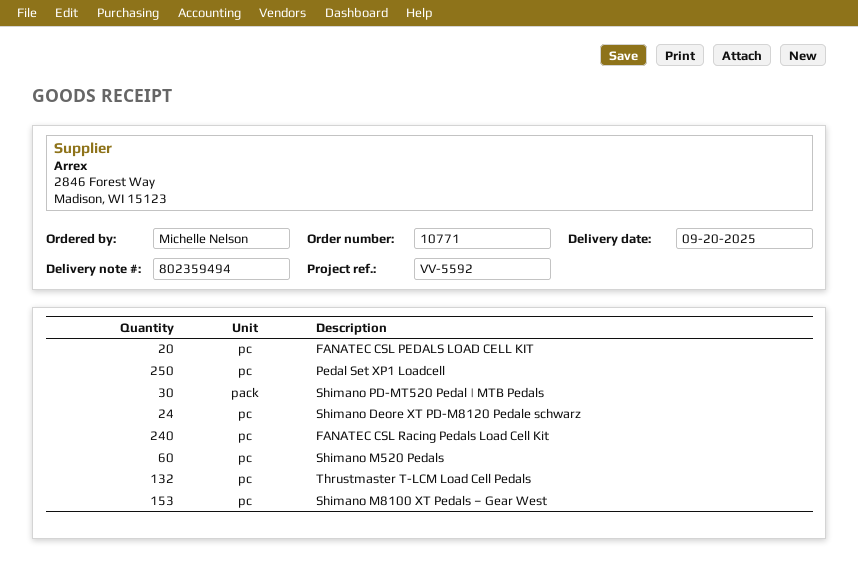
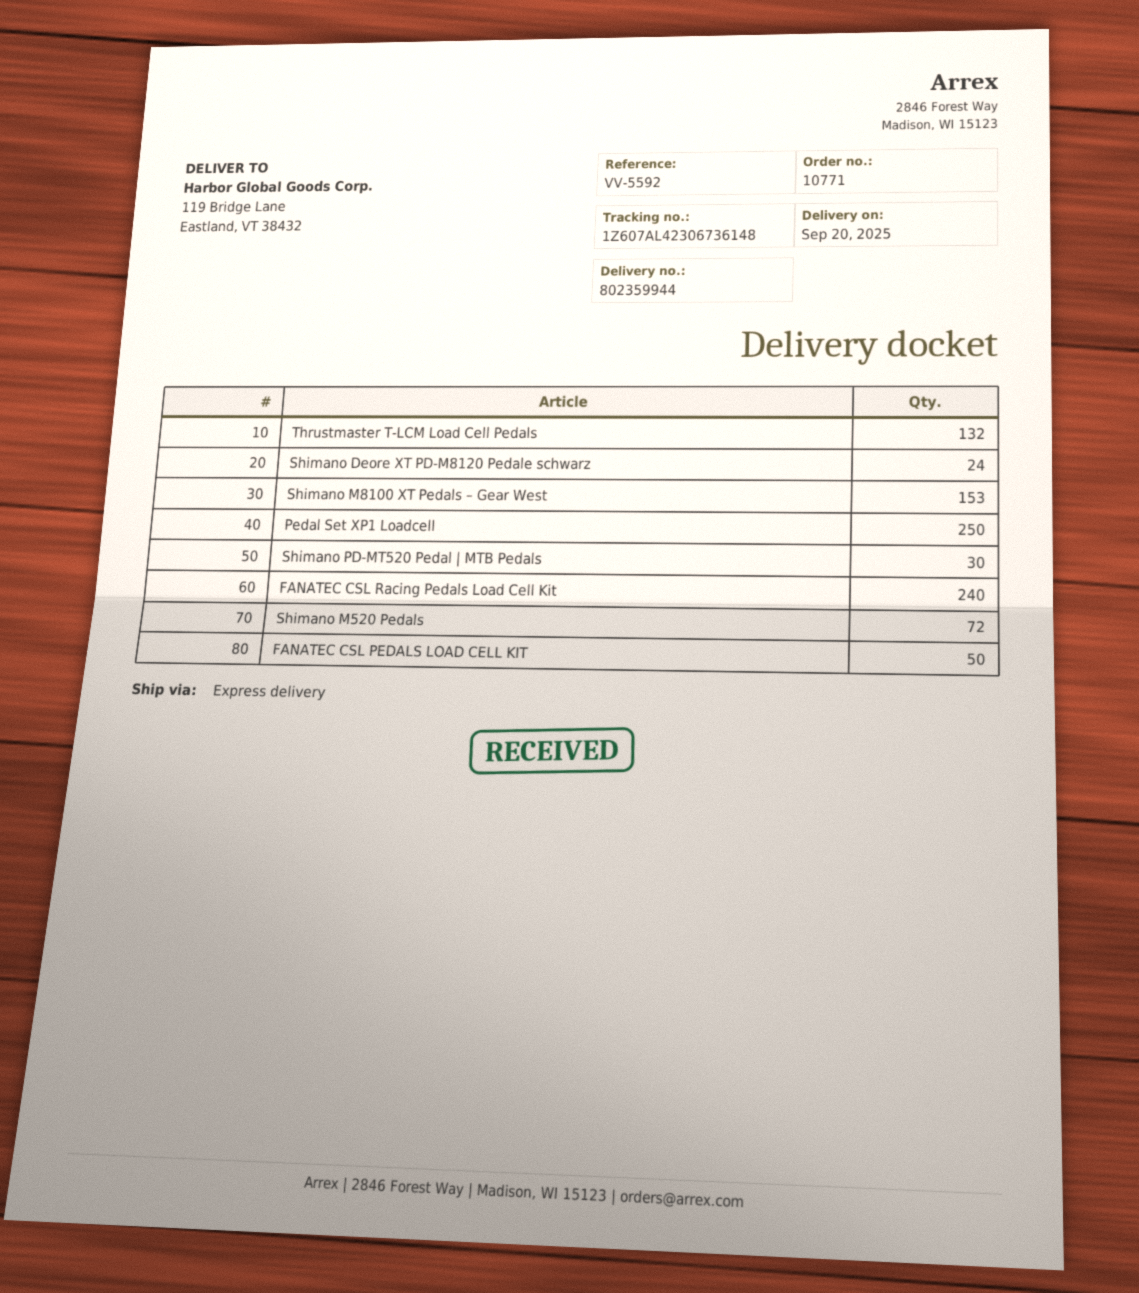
delivery note number: 802359494 -> 802359944
FANATEC CSL PEDALS LOAD CELL KIT: 20 -> 50
Shimano M520 Pedals: 60 -> 72

